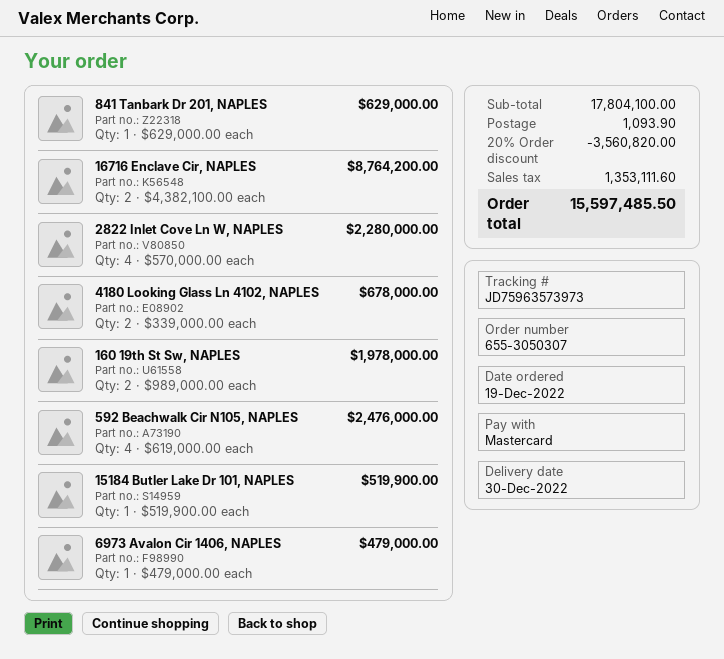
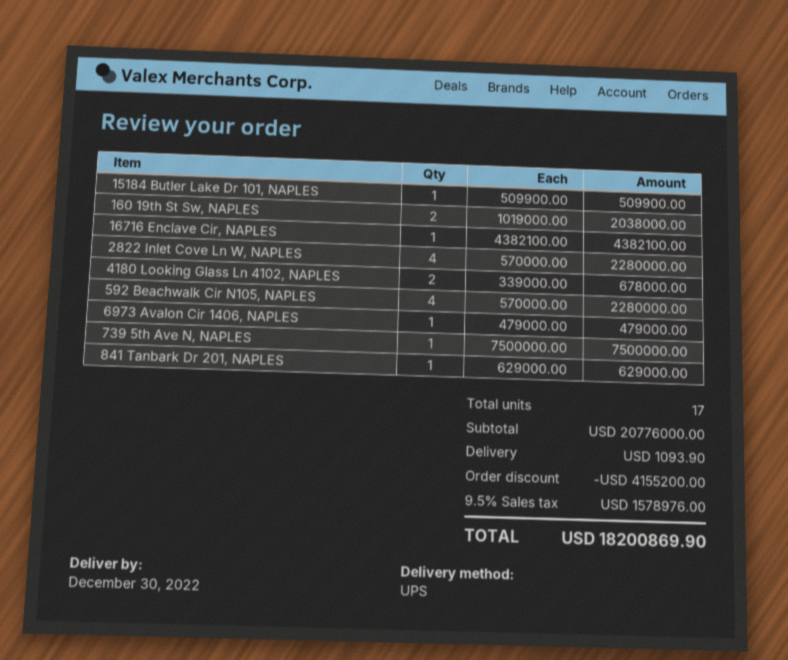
16716 Enclave Cir, NAPLES: 2 x 4382100.00 = 8764200.00 -> 1 x 4382100.00 = 4382100.00
160 19th St Sw, NAPLES: 2 x 989000.00 = 1978000.00 -> 2 x 1019000.00 = 2038000.00
592 Beachwalk Cir N105, NAPLES: 4 x 619000.00 = 2476000.00 -> 4 x 570000.00 = 2280000.00
15184 Butler Lake Dr 101, NAPLES: 1 x 519900.00 = 519900.00 -> 1 x 509900.00 = 509900.00
739 5th Ave N, NAPLES: none -> 1 x 7500000.00 = 7500000.00
subtotal: 17804100.00 -> 20776000.00
discount: 3560820.00 -> 4155200.00
tax: 1353111.60 -> 1578976.00
total: 15597485.50 -> 18200869.90

